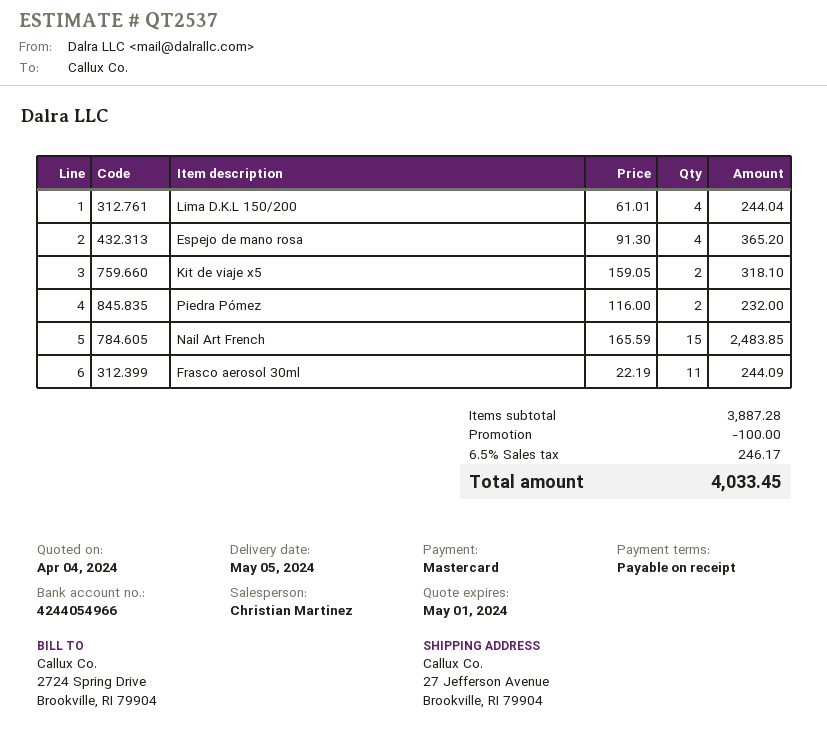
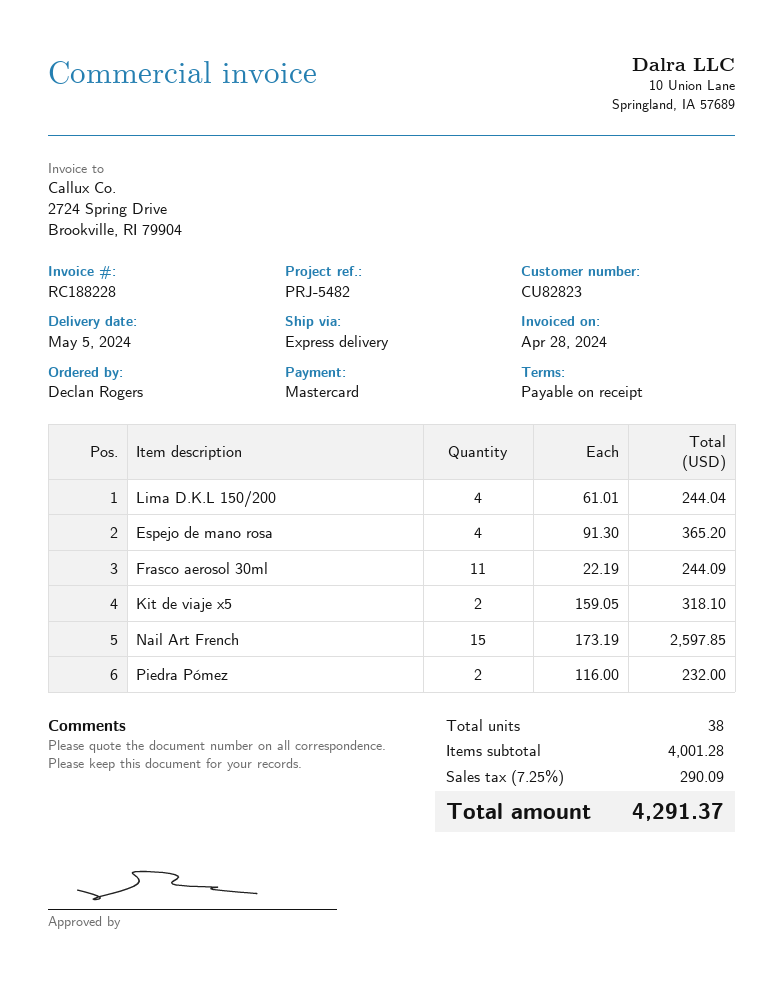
Nail Art French: 15 x 165.59 = 2483.85 -> 15 x 173.19 = 2597.85
subtotal: 3887.28 -> 4001.28
discount: 100.00 -> none
tax: 6.5% = 246.17 -> 7.25% = 290.09
total: 4033.45 -> 4291.37

